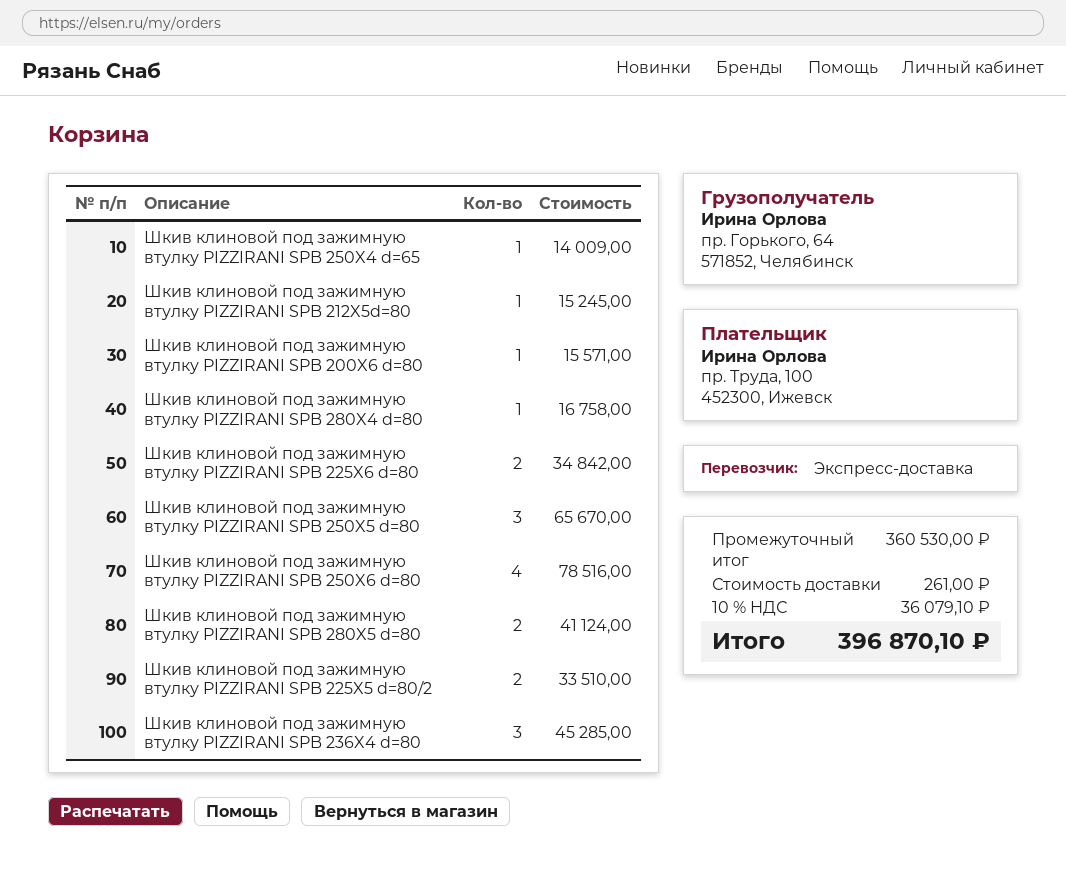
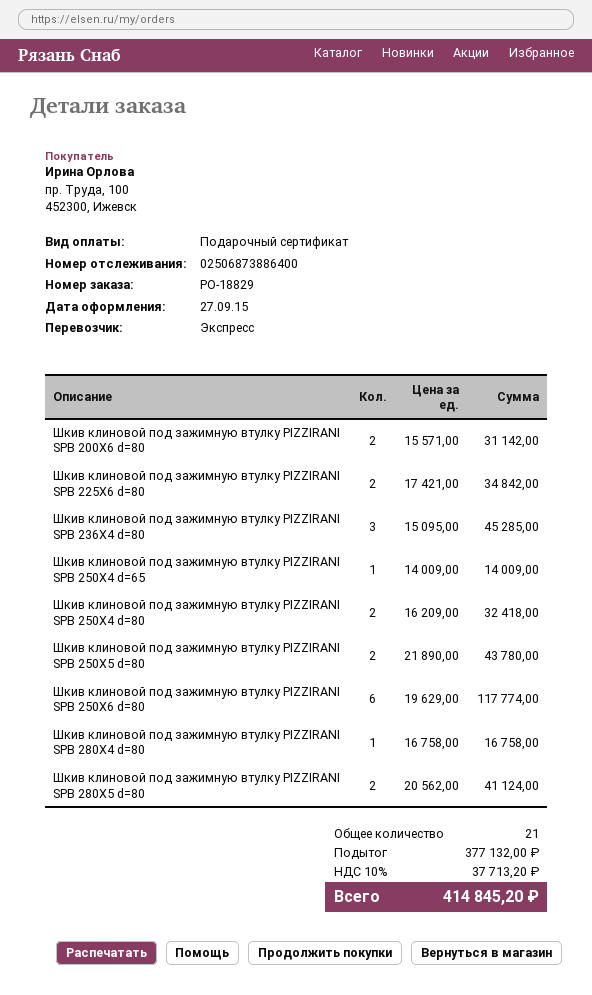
Шкив клиновой под зажимную втулку PIZZIRANI SPB 212X5d=80: 1 for 15245.00 -> none
Шкив клиновой под зажимную втулку PIZZIRANI SPB 200X6 d=80: 1 for 15571.00 -> 2 for 31142.00
Шкив клиновой под зажимную втулку PIZZIRANI SPB 250X5 d=80: 3 for 65670.00 -> 2 for 43780.00
Шкив клиновой под зажимную втулку PIZZIRANI SPB 250X6 d=80: 4 for 78516.00 -> 6 for 117774.00
Шкив клиновой под зажимную втулку PIZZIRANI SPB 225X5 d=80/2: 2 for 33510.00 -> none
Шкив клиновой под зажимную втулку PIZZIRANI SPB 250X4 d=80: none -> 2 for 32418.00
subtotal: 360530.00 -> 377132.00
shipping: 261.00 -> none
tax: 10% = 36079.10 -> 10% = 37713.20
total: 396870.10 -> 414845.20

